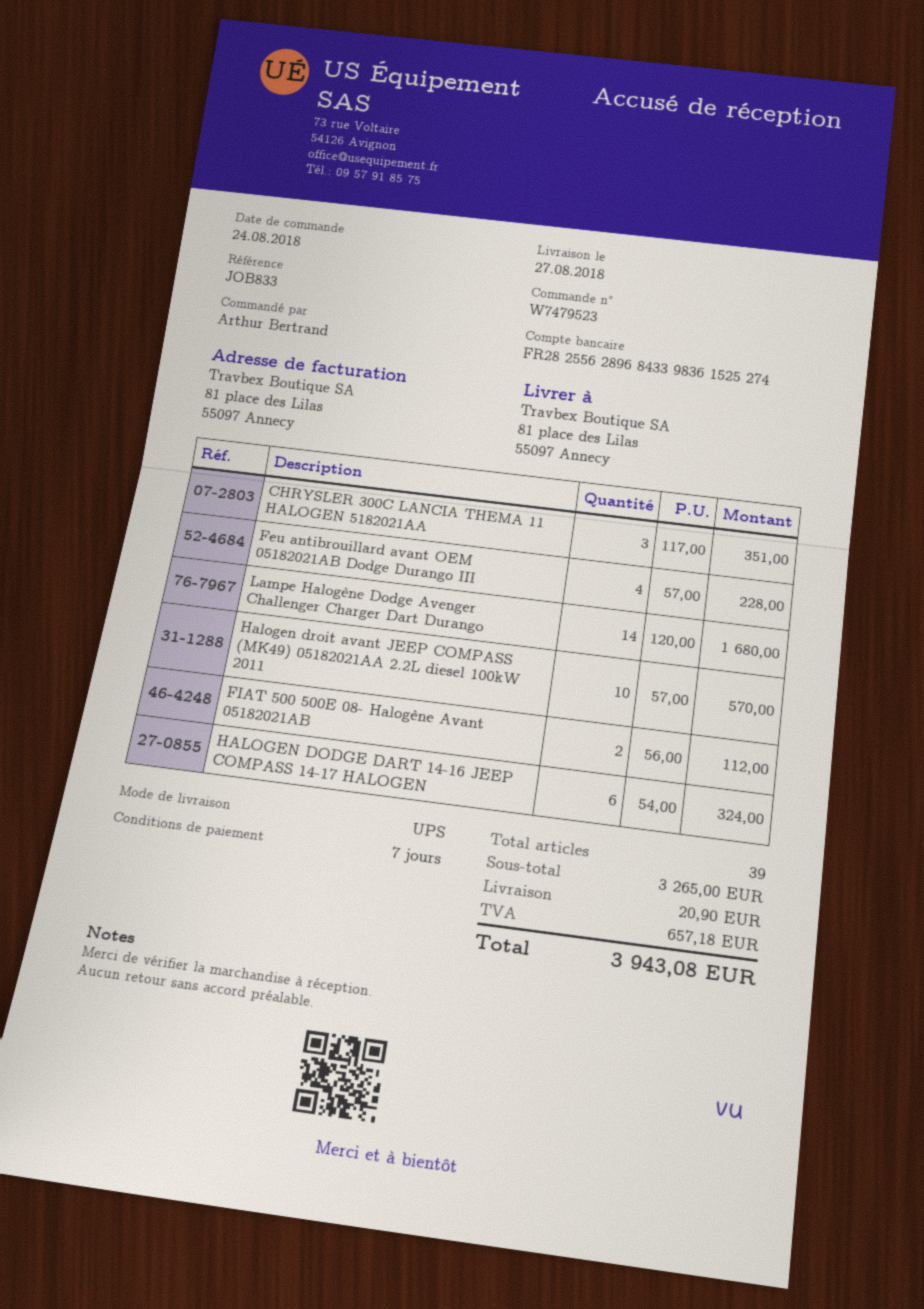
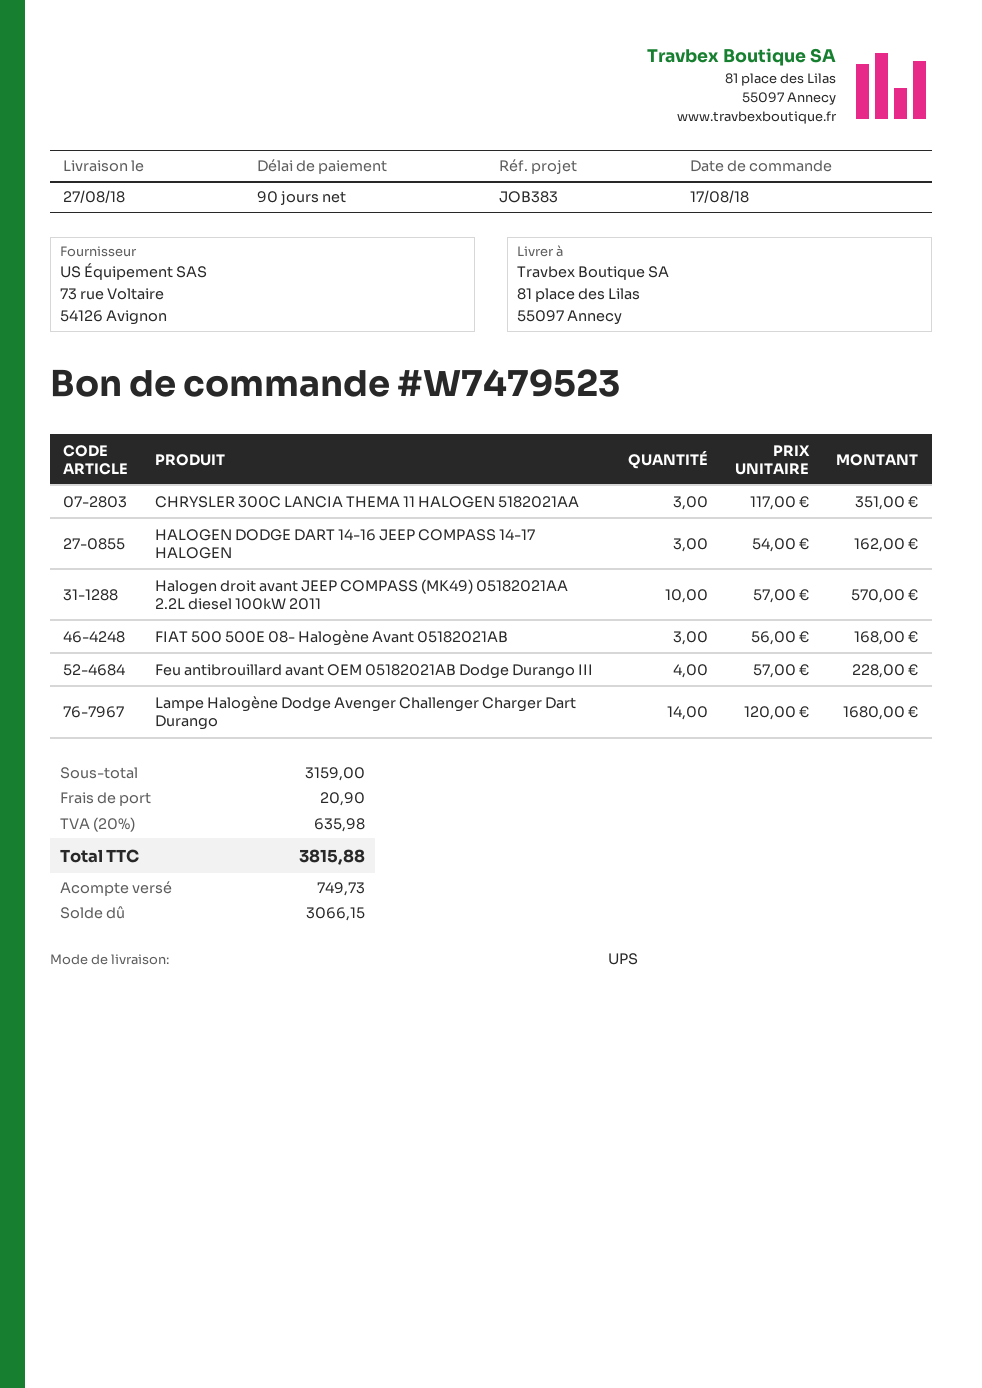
order date: 2018-08-24 -> 2018-08-17
payment terms: 7 days -> 90 days
reference: JOB833 -> JOB383
FIAT 500 500E 08- Halogène Avant 05182021AB: 2 x 56.00 = 112.00 -> 3 x 56.00 = 168.00
HALOGEN DODGE DART 14-16 JEEP COMPASS 14-17 HALOGEN: 6 x 54.00 = 324.00 -> 3 x 54.00 = 162.00
subtotal: 3265.00 -> 3159.00
tax: 657.18 -> 635.98
total: 3943.08 -> 3815.88

